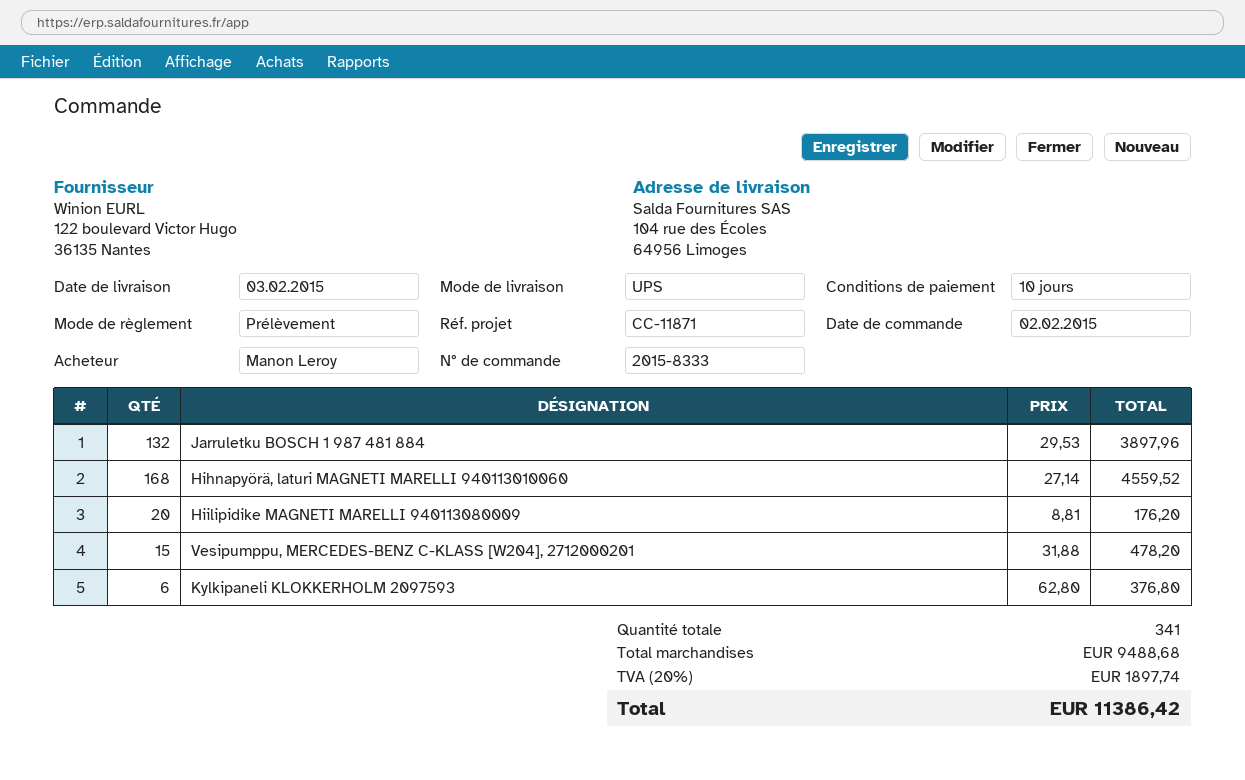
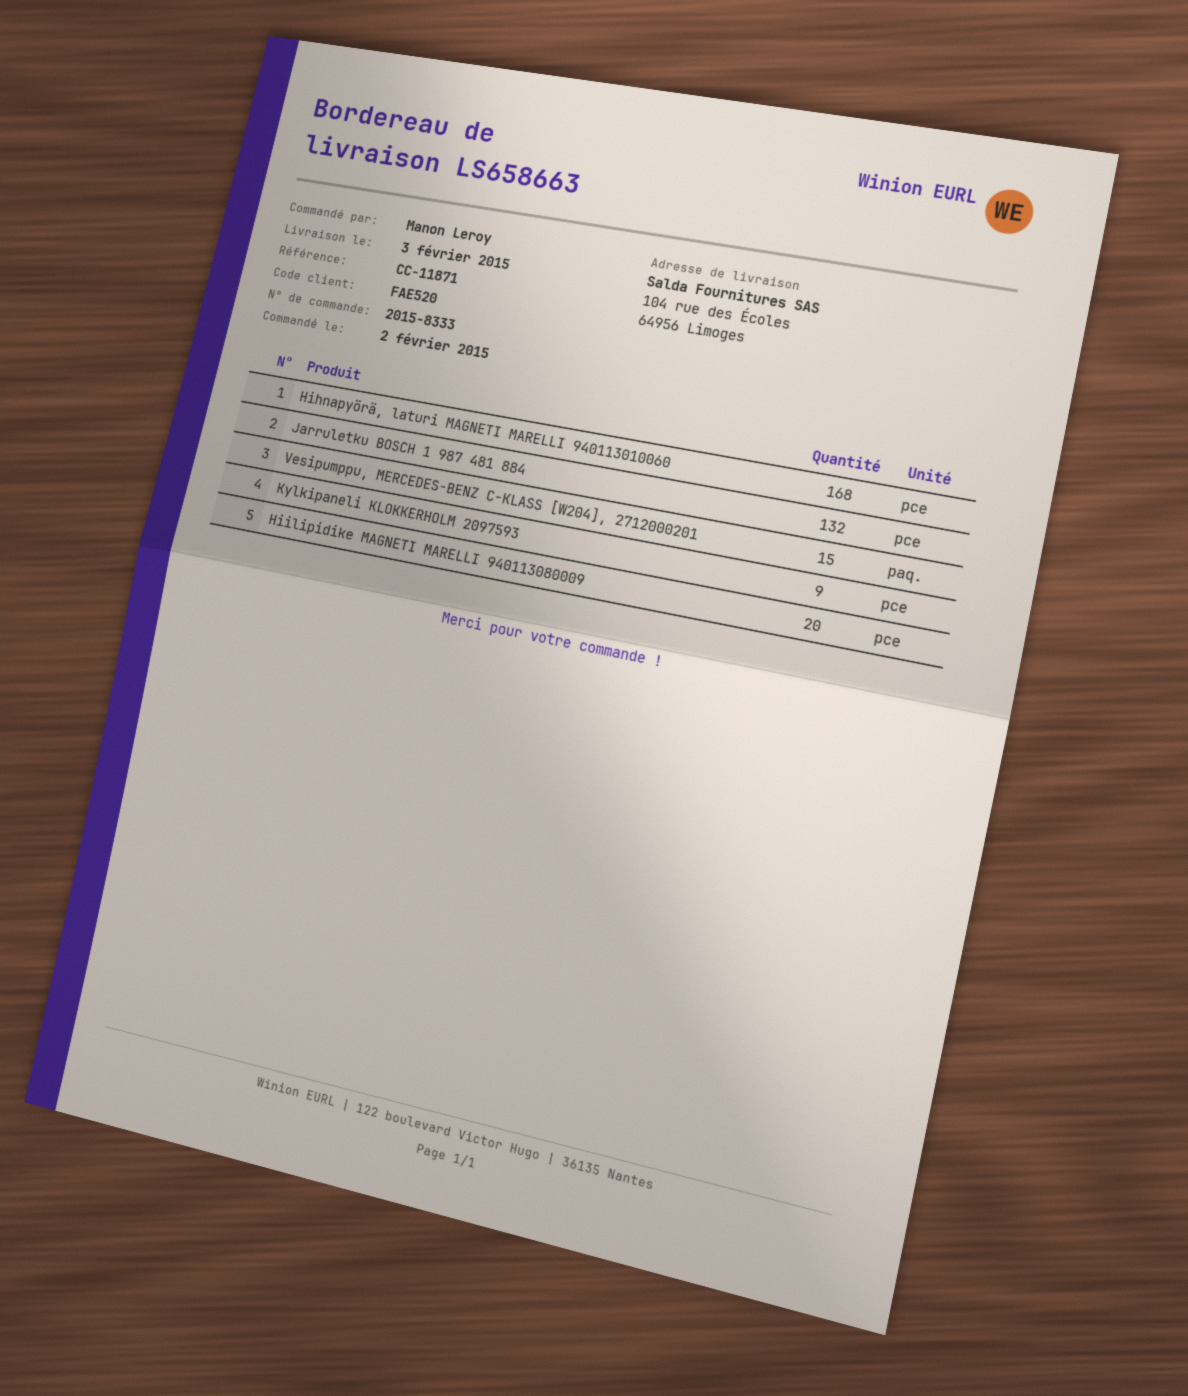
Kylkipaneli KLOKKERHOLM 2097593: 6 -> 9

